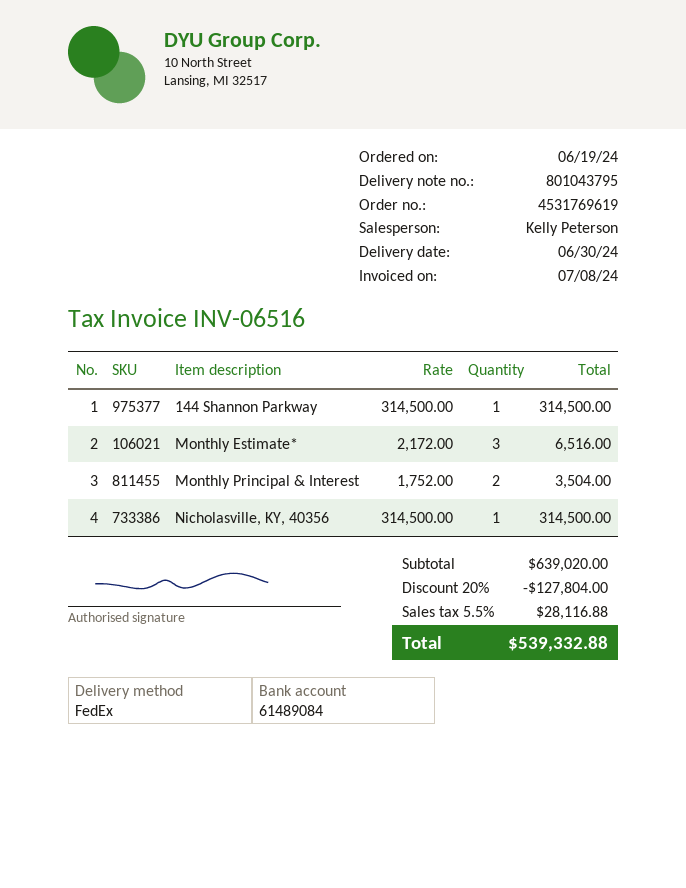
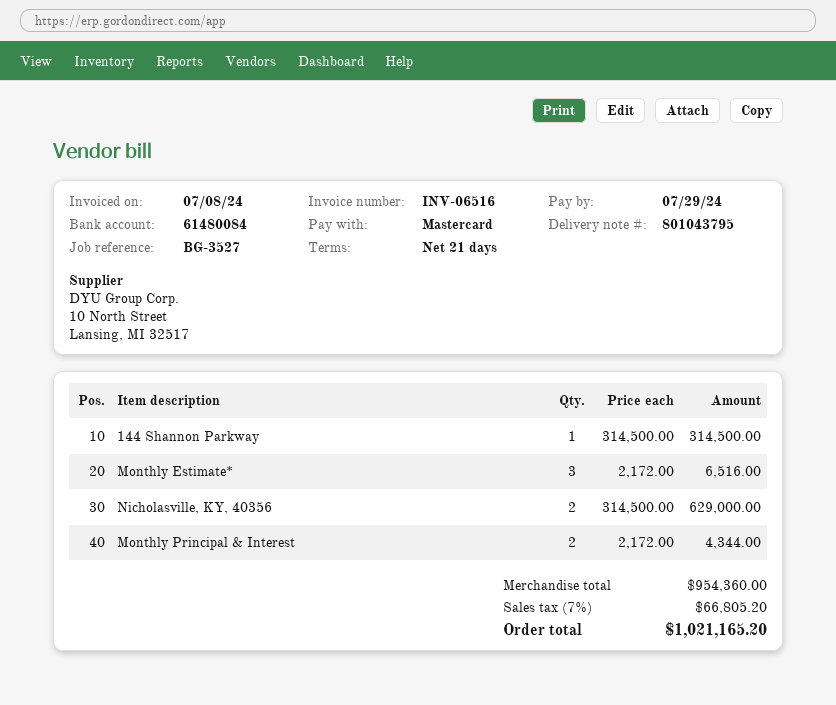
bank account: 61489084 -> 61480084
Monthly Principal & Interest: 2 x 1752.00 = 3504.00 -> 2 x 2172.00 = 4344.00
Nicholasville, KY, 40356: 1 x 314500.00 = 314500.00 -> 2 x 314500.00 = 629000.00
subtotal: 639020.00 -> 954360.00
discount: 20% = 127804.00 -> none
tax: 5.5% = 28116.88 -> 7% = 66805.20
total: 539332.88 -> 1021165.20

